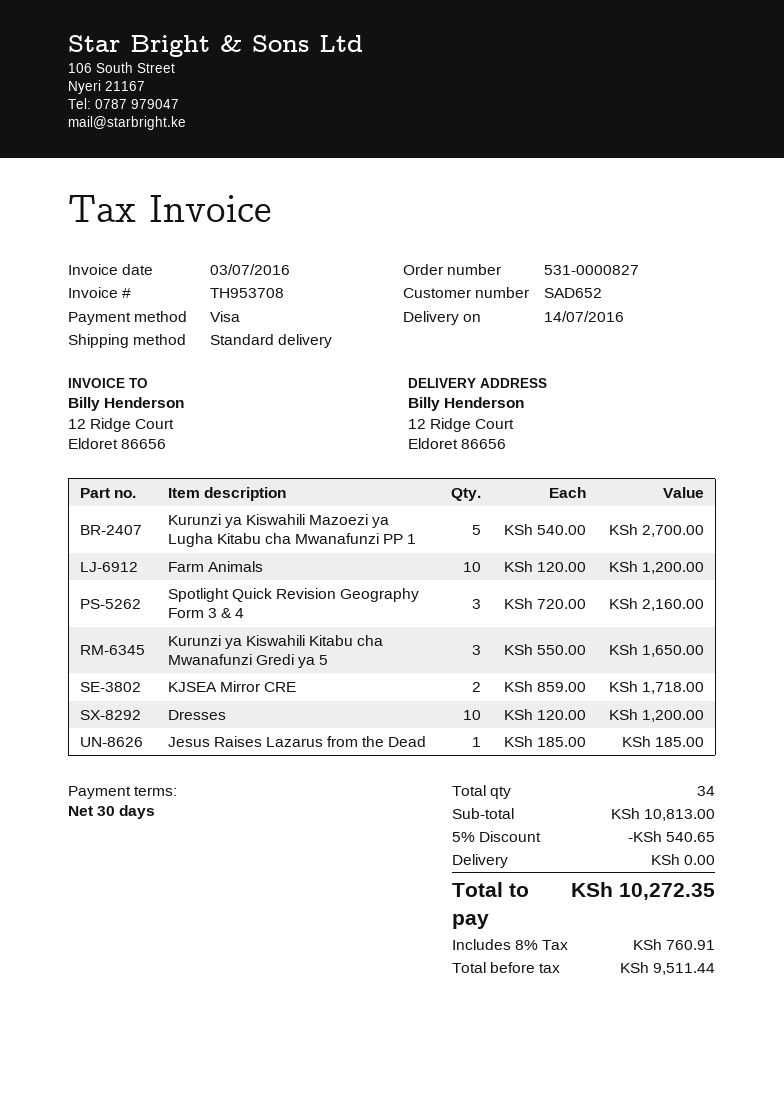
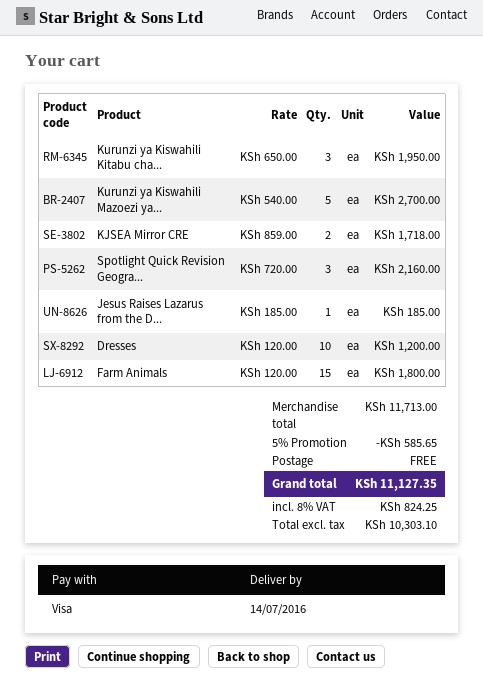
Farm Animals: 10 x 120.00 = 1200.00 -> 15 x 120.00 = 1800.00
Kurunzi ya Kiswahili Kitabu cha Mwanafunzi Gredi ya 5: 3 x 550.00 = 1650.00 -> 3 x 650.00 = 1950.00
subtotal: 10813.00 -> 11713.00
discount: 5% = 540.65 -> 5% = 585.65
net: 9511.44 -> 10303.10
tax: 8% = 760.91 -> 8% = 824.25
total: 10272.35 -> 11127.35

